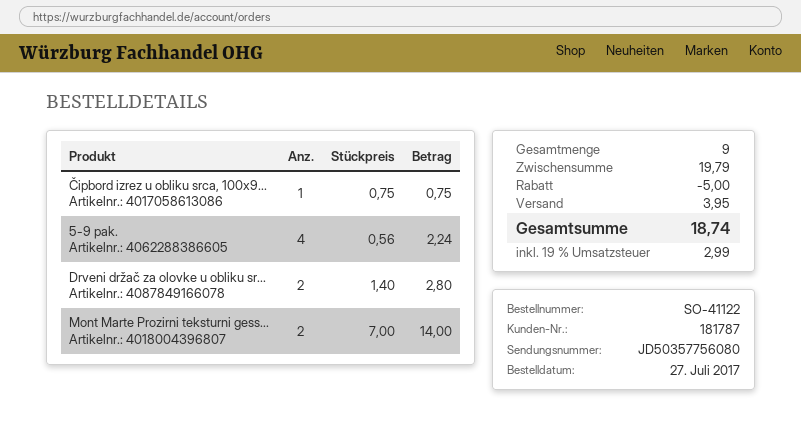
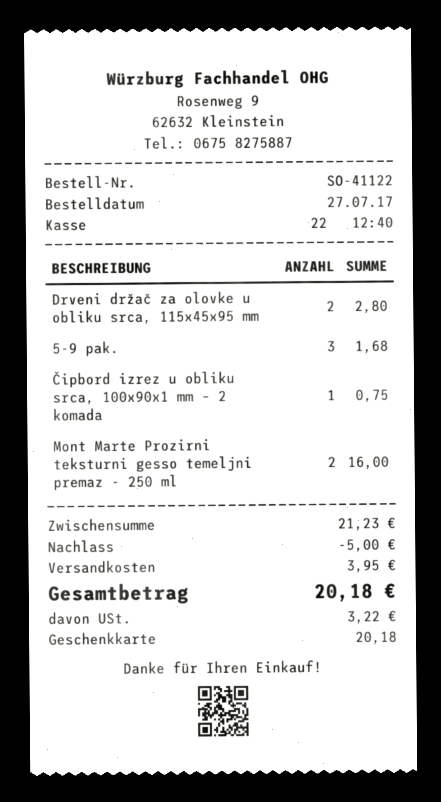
5-9 pak.: 4 for 2.24 -> 3 for 1.68
Mont Marte Prozirni teksturni gess...: 2 for 14.00 -> 2 for 16.00
subtotal: 19.79 -> 21.23
tax: 2.99 -> 3.22
total: 18.74 -> 20.18

